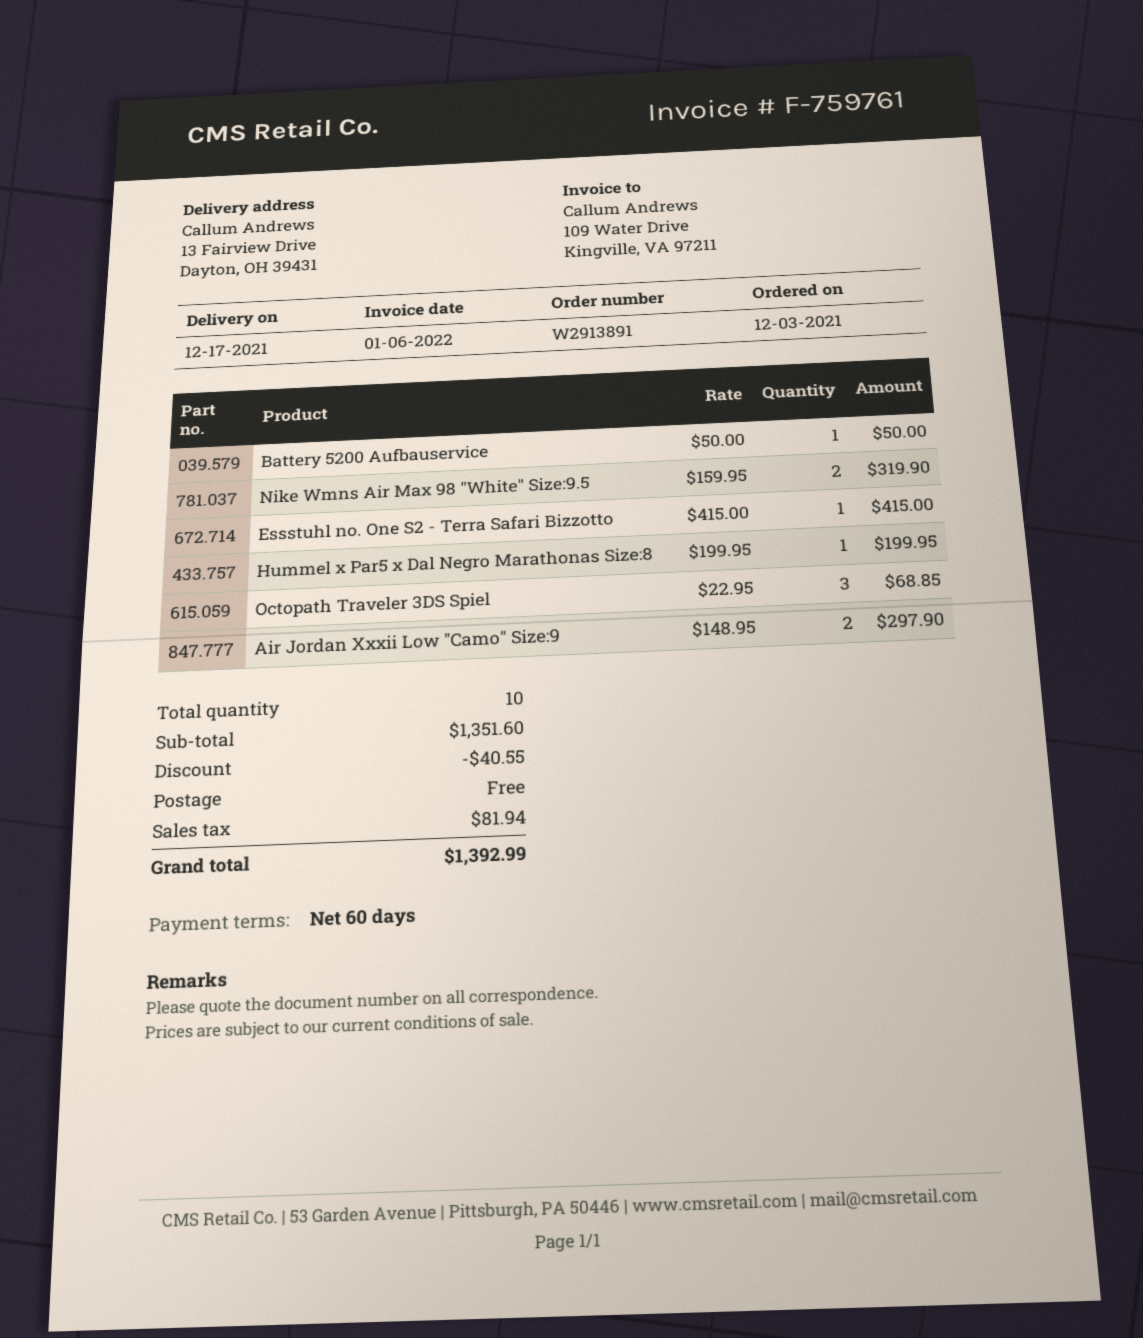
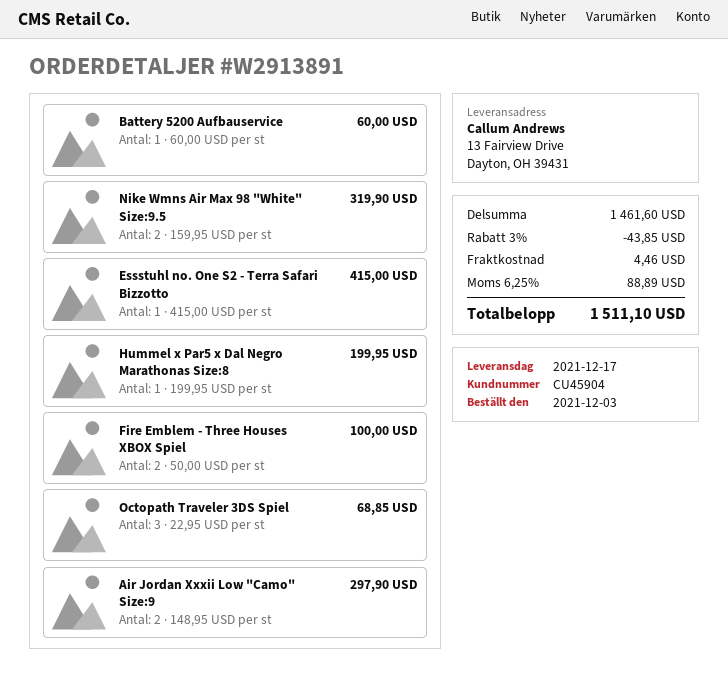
Battery 5200 Aufbauservice: 1 x 50.00 = 50.00 -> 1 x 60.00 = 60.00
Fire Emblem - Three Houses XBOX Spiel: none -> 2 x 50.00 = 100.00
subtotal: 1351.60 -> 1461.60
discount: 40.55 -> 43.85
shipping: 0.00 -> 4.46
tax: 81.94 -> 88.89
total: 1392.99 -> 1511.10

